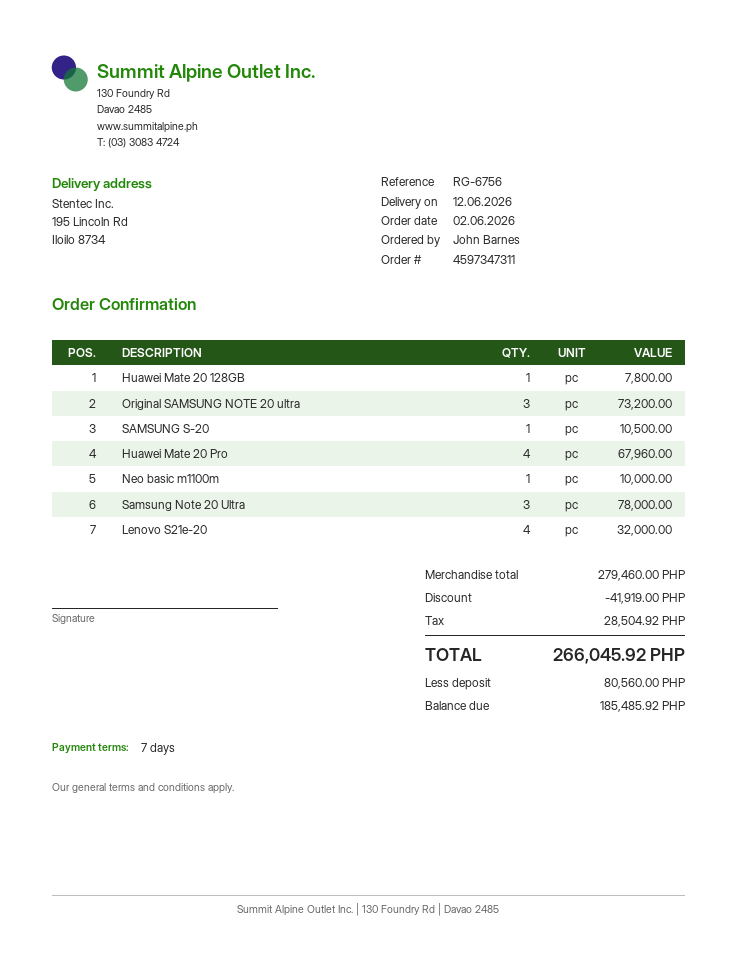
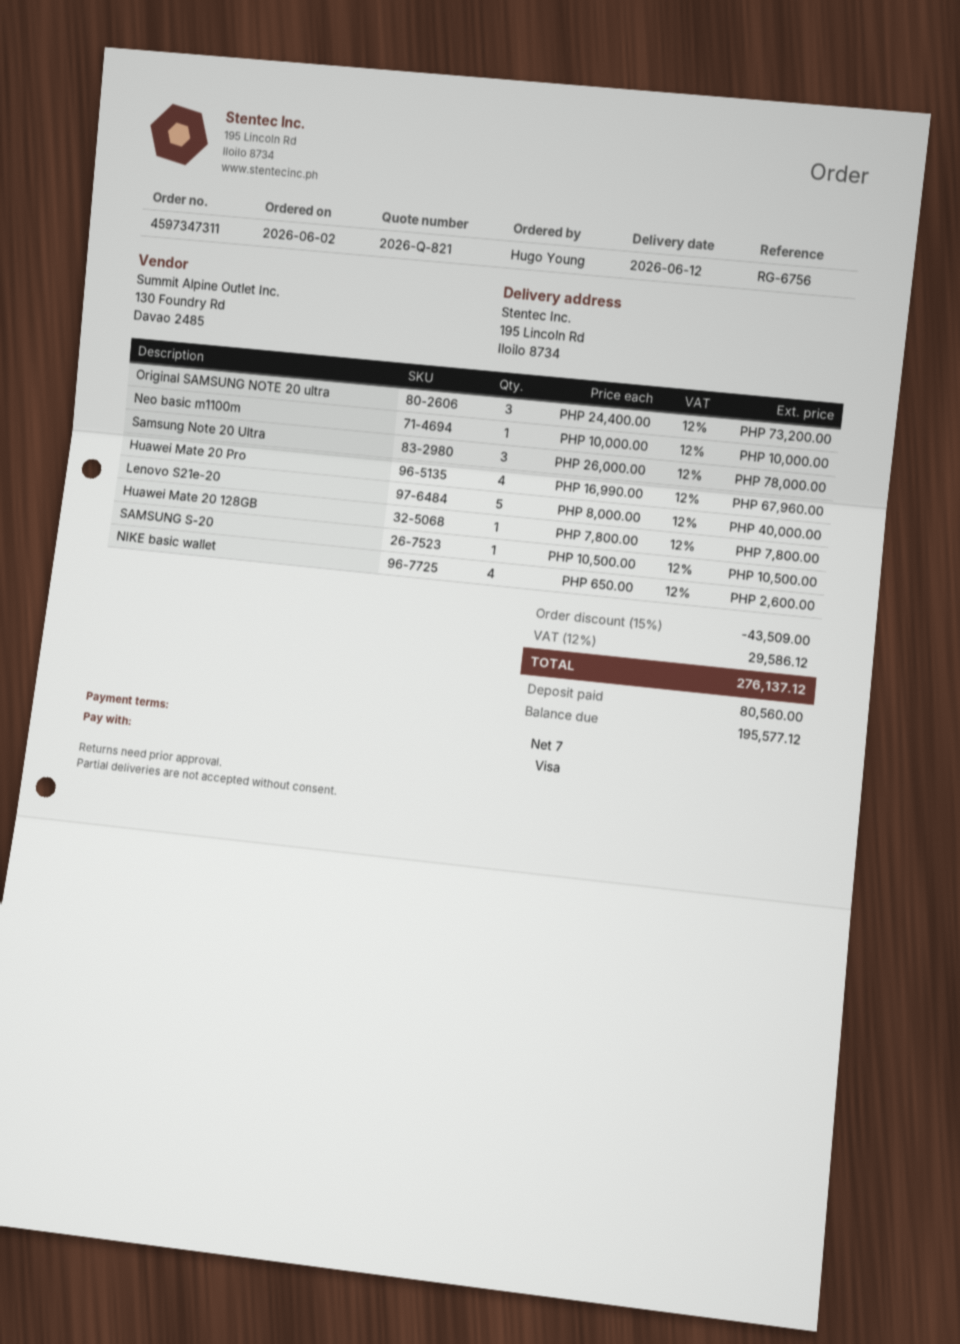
ordered by: John Barnes -> Hugo Young
Lenovo S21e-20: 4 for 32000.00 -> 5 for 40000.00
NIKE basic wallet: none -> 4 for 2600.00
discount: 41919.00 -> 43509.00
tax: 28504.92 -> 29586.12
total: 266045.92 -> 276137.12
balance: 185485.92 -> 195577.12

